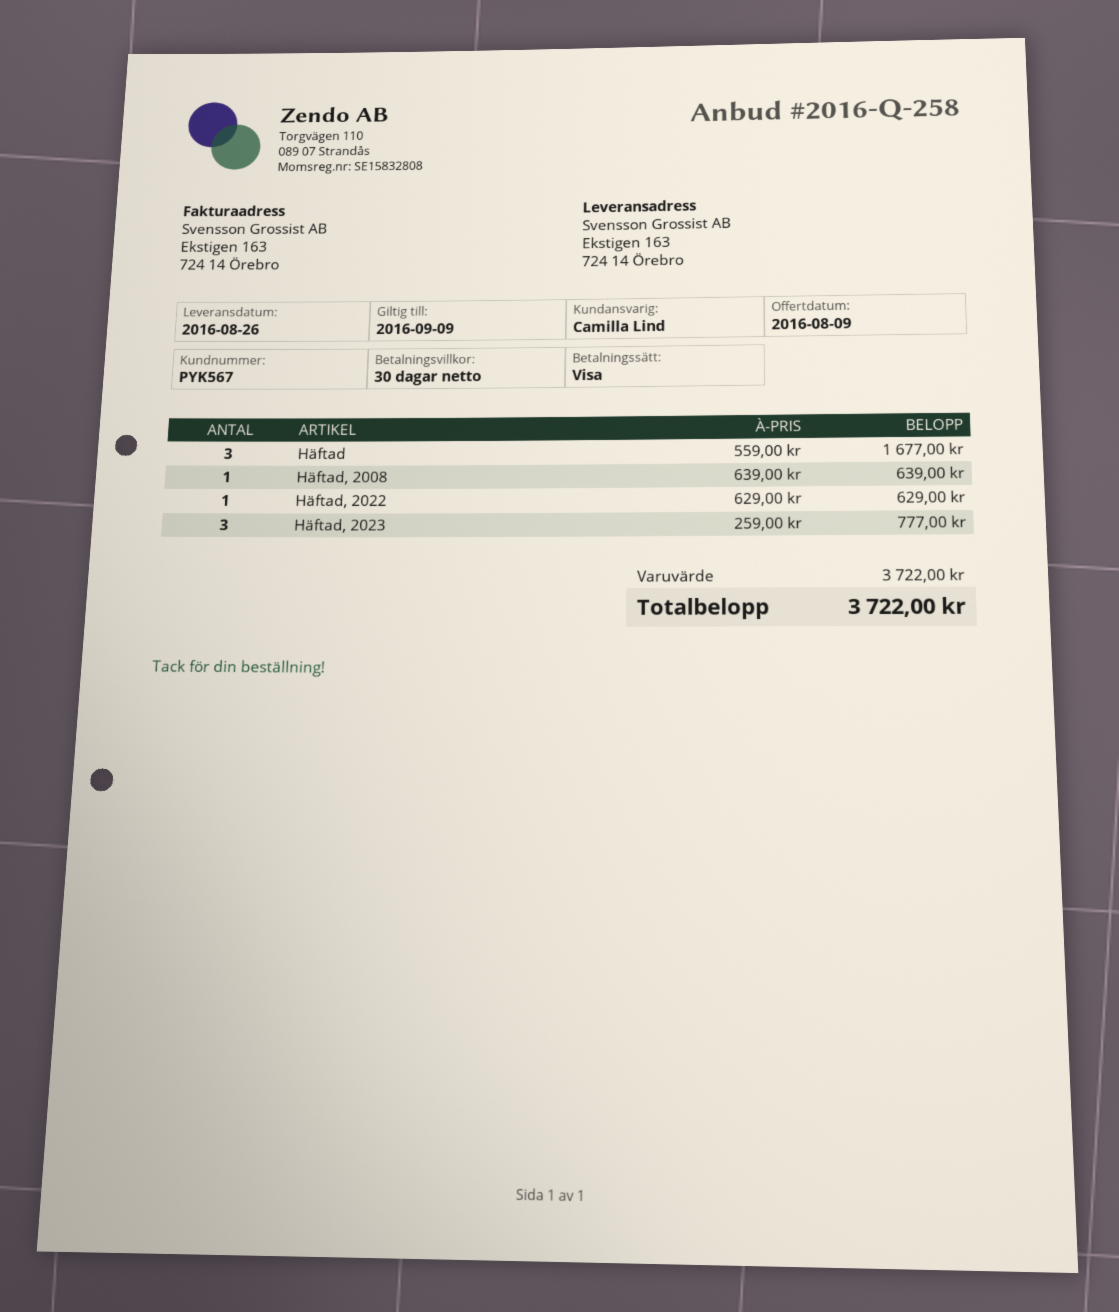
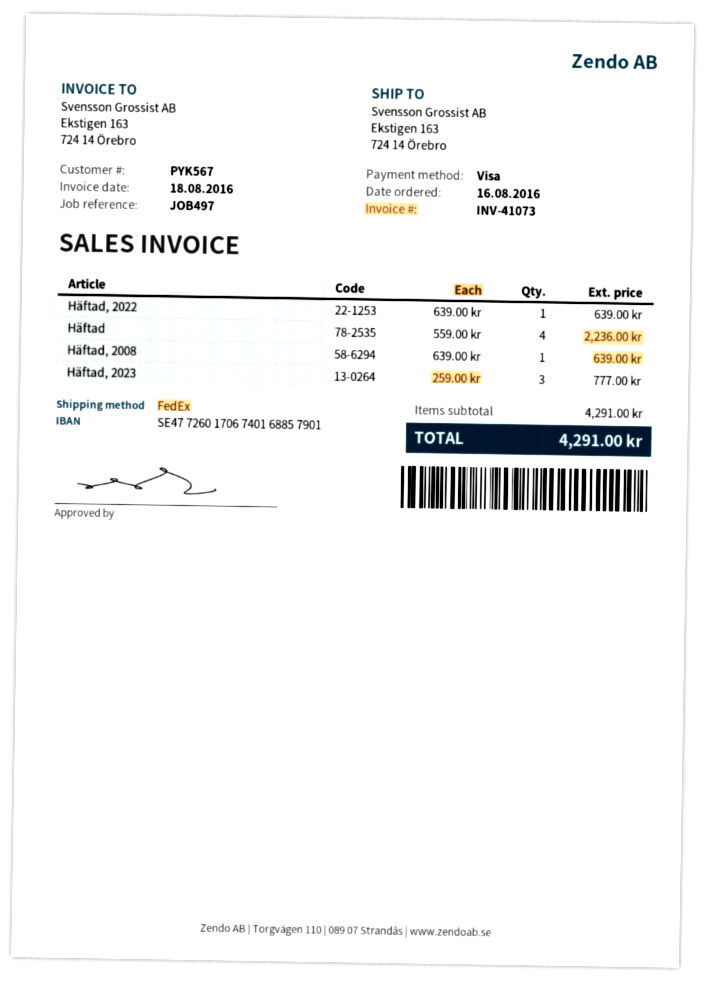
Häftad: 3 x 559.00 = 1677.00 -> 4 x 559.00 = 2236.00
Häftad, 2022: 1 x 629.00 = 629.00 -> 1 x 639.00 = 639.00
subtotal: 3722.00 -> 4291.00
total: 3722.00 -> 4291.00

